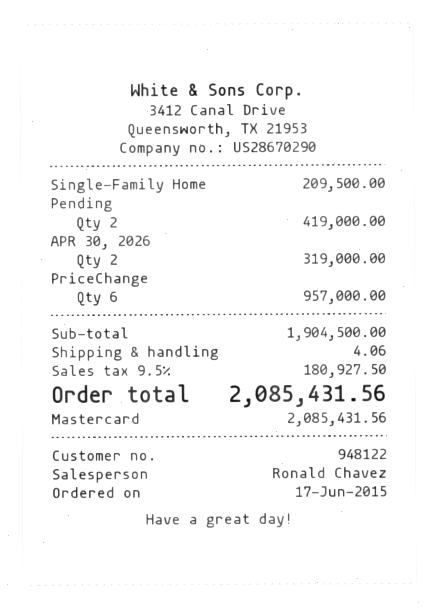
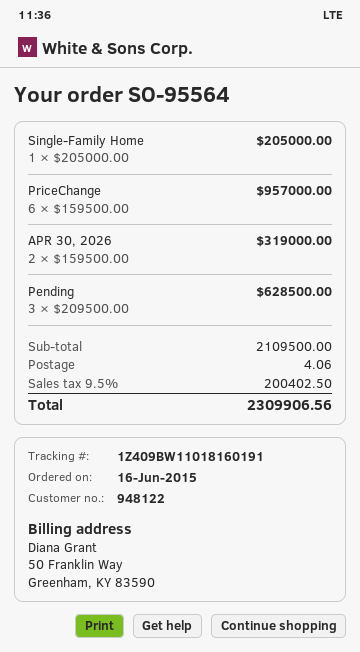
order date: 2015-06-17 -> 2015-06-16
Single-Family Home: 1 for 209500.00 -> 1 for 205000.00
Pending: 2 for 419000.00 -> 3 for 628500.00
subtotal: 1904500.00 -> 2109500.00
tax: 9.5% = 180927.50 -> 9.5% = 200402.50
total: 2085431.56 -> 2309906.56

